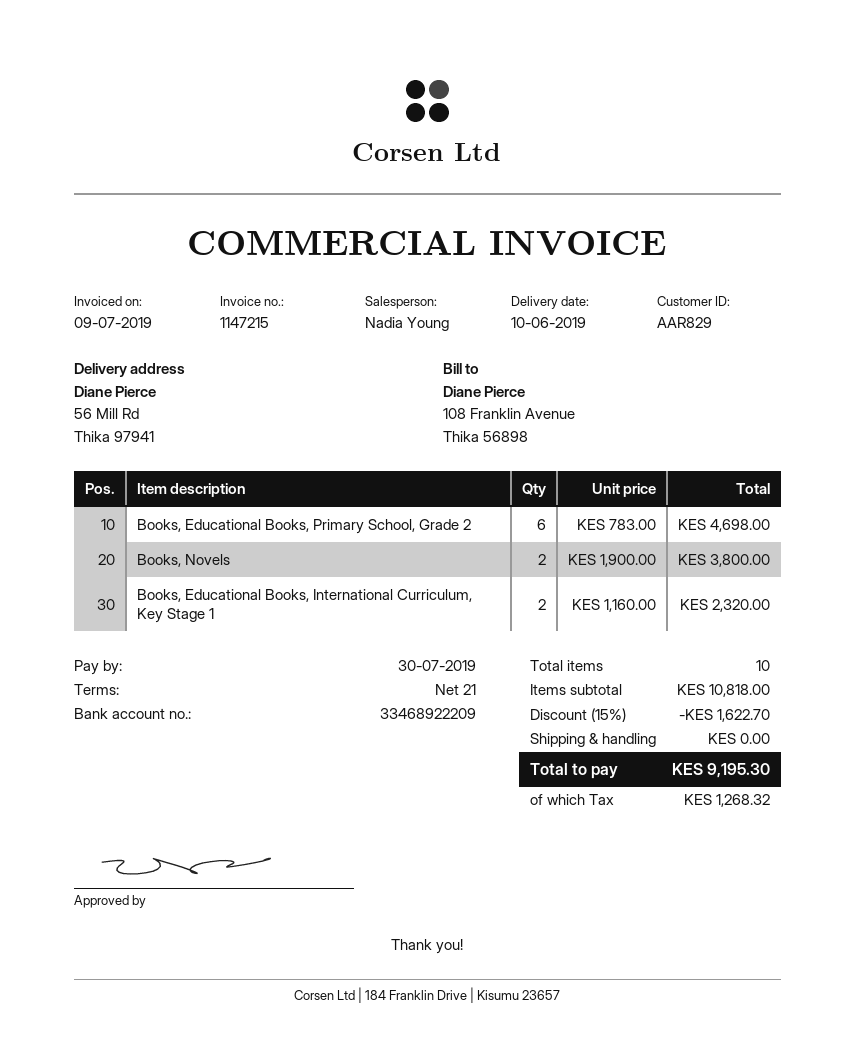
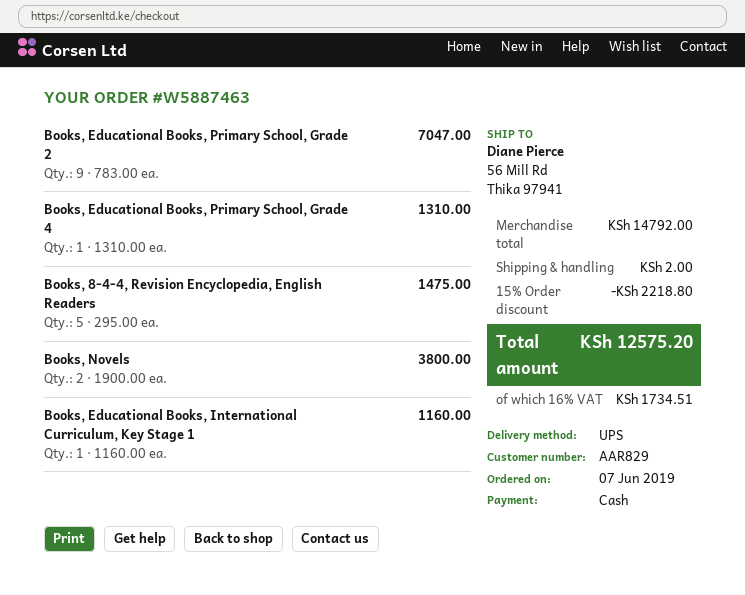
Books, Educational Books, Primary School, Grade 2: 6 x 783.00 = 4698.00 -> 9 x 783.00 = 7047.00
Books, Educational Books, International Curriculum, Key Stage 1: 2 x 1160.00 = 2320.00 -> 1 x 1160.00 = 1160.00
Books, Educational Books, Primary School, Grade 4: none -> 1 x 1310.00 = 1310.00
Books, 8-4-4, Revision Encyclopedia, English Readers: none -> 5 x 295.00 = 1475.00
subtotal: 10818.00 -> 14792.00
discount: 15% = 1622.70 -> 15% = 2218.80
shipping: 0.00 -> 2.00
tax: 1268.32 -> 1734.51
total: 9195.30 -> 12575.20

